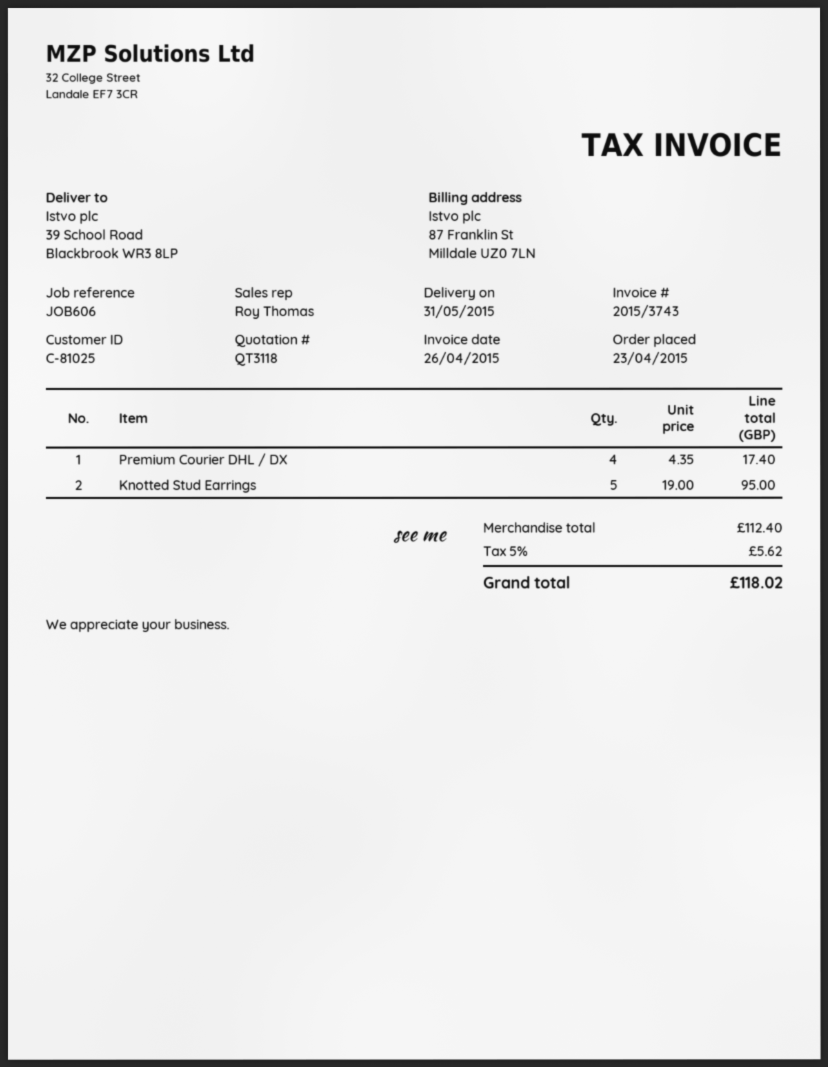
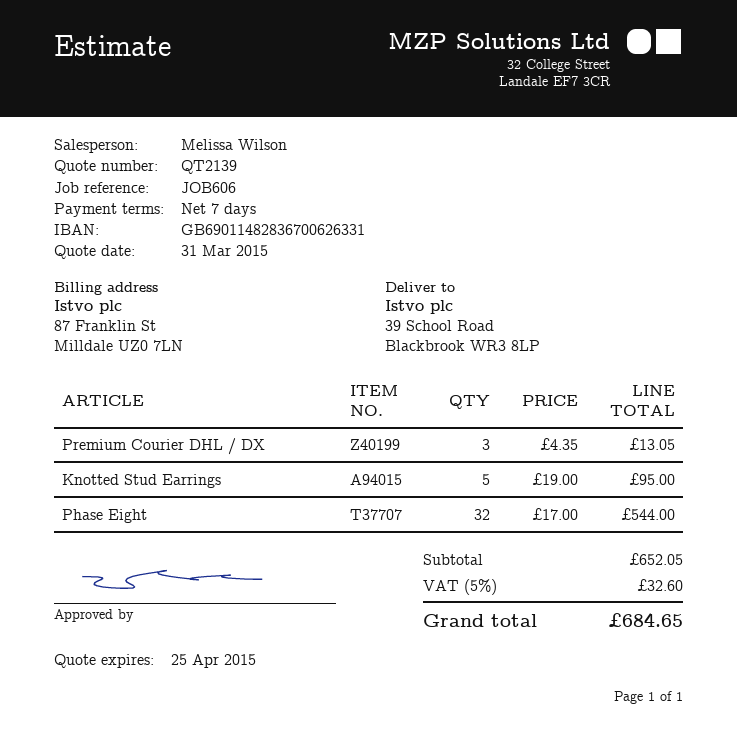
quote number: QT3118 -> QT2139
sales rep: Roy Thomas -> Melissa Wilson
Premium Courier DHL / DX: 4 x 4.35 = 17.40 -> 3 x 4.35 = 13.05
Phase Eight: none -> 32 x 17.00 = 544.00
subtotal: 112.40 -> 652.05
tax: 5% = 5.62 -> 5% = 32.60
total: 118.02 -> 684.65

